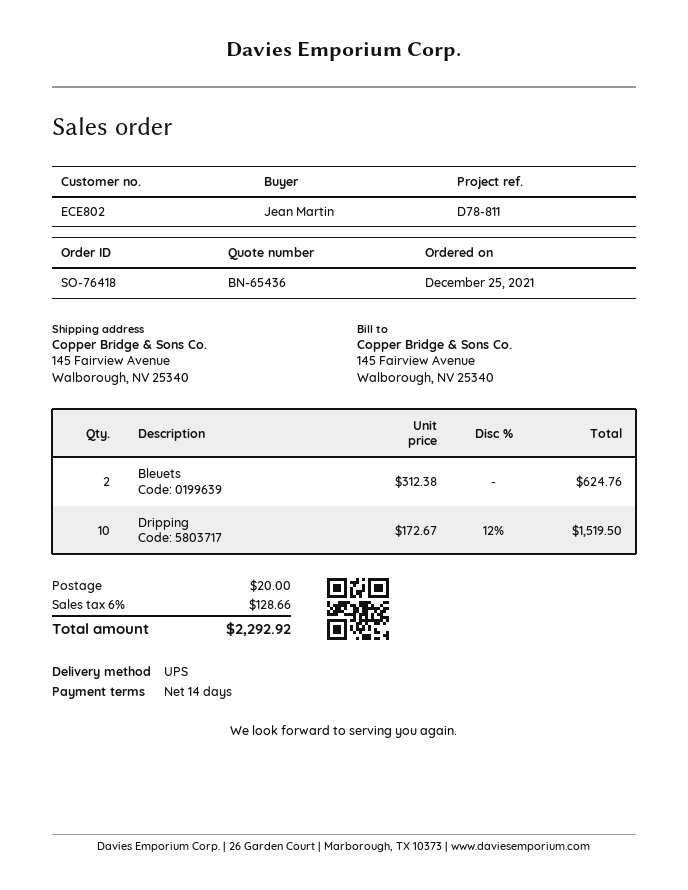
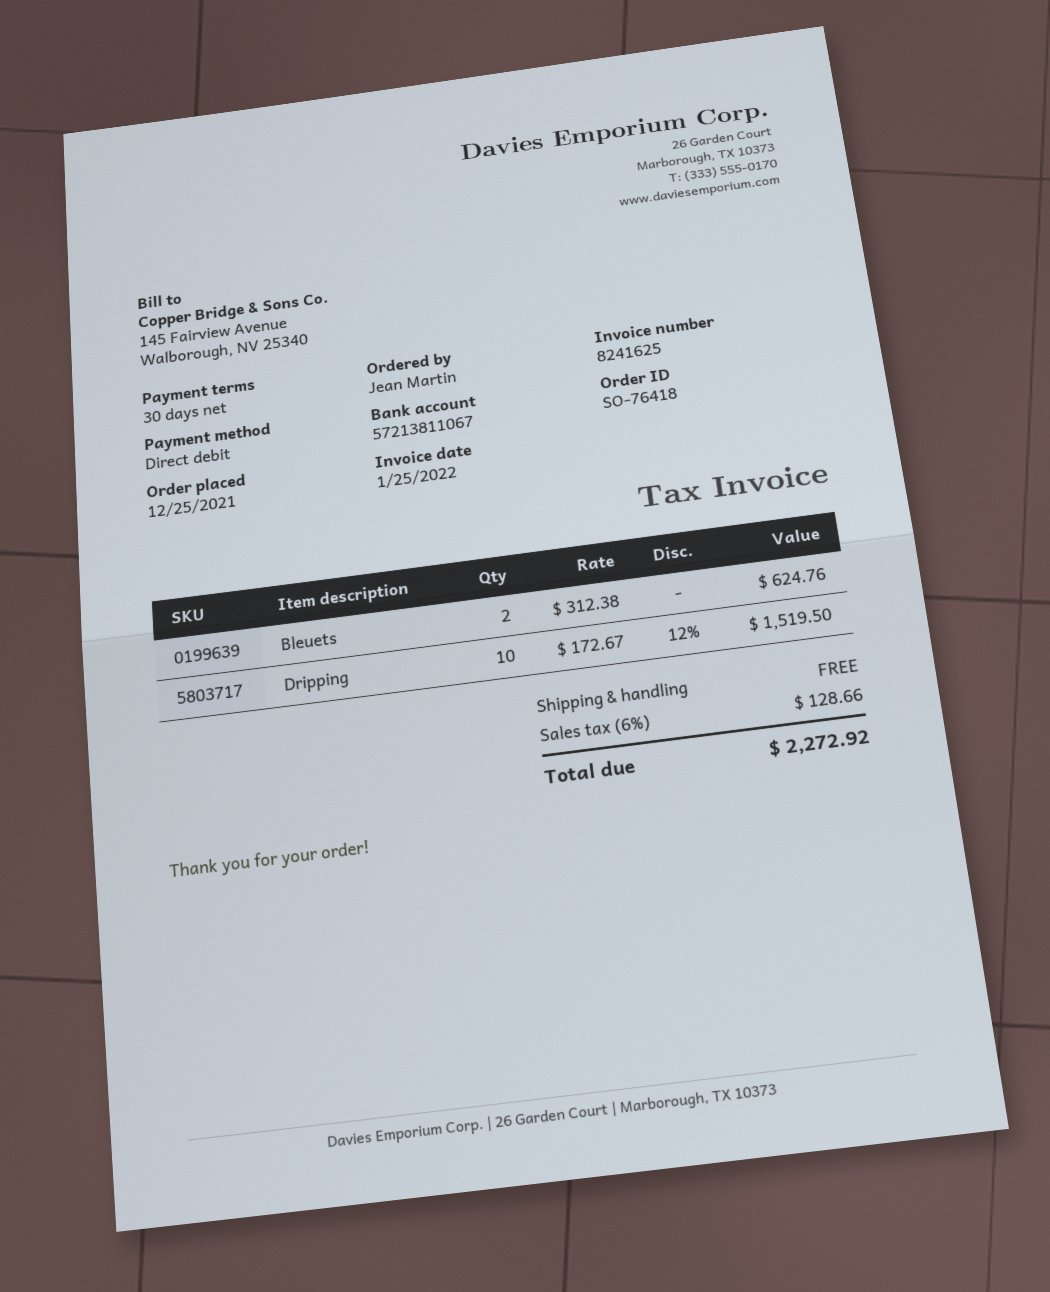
payment terms: 14 days -> 30 days
shipping: 20.00 -> 0.00
total: 2292.92 -> 2272.92

